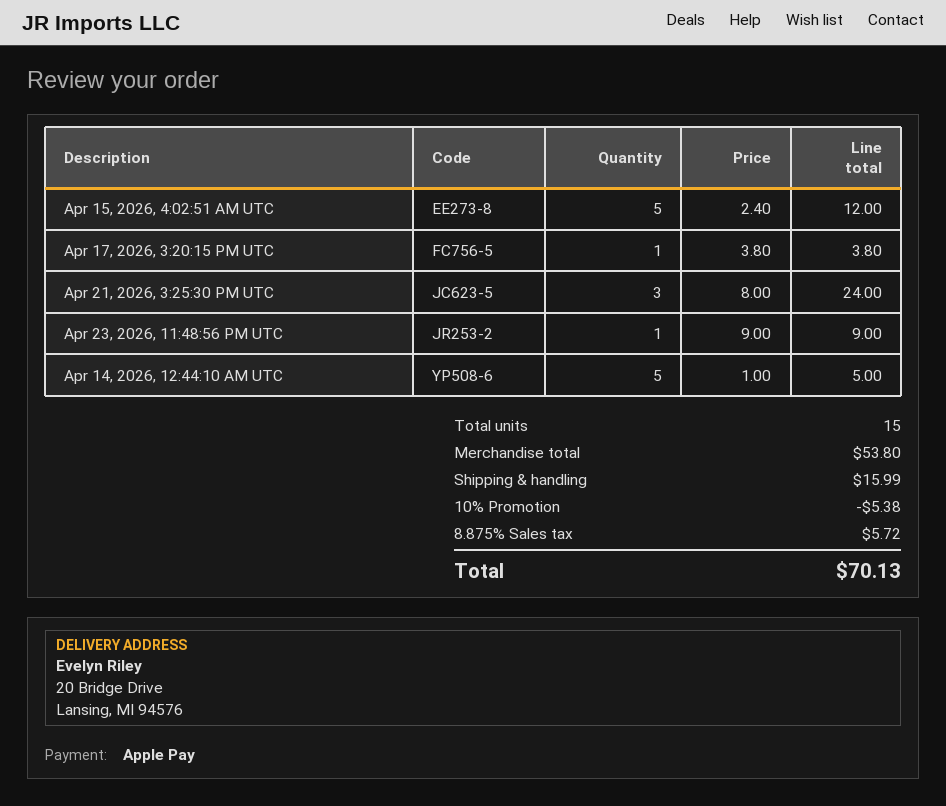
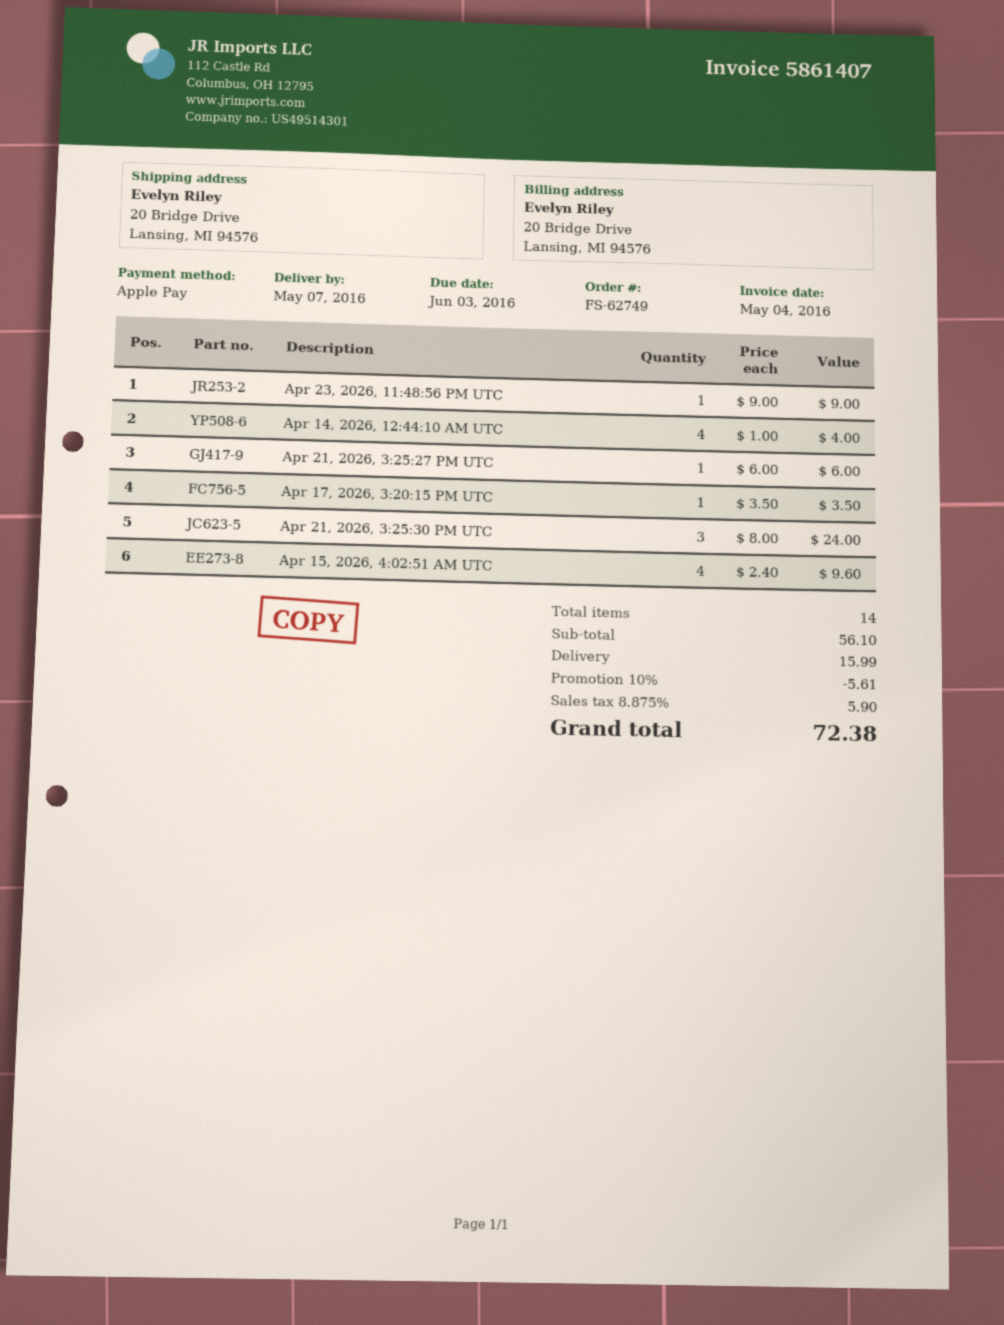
Apr 15, 2026, 4:02:51 AM UTC: 5 x 2.40 = 12.00 -> 4 x 2.40 = 9.60
Apr 17, 2026, 3:20:15 PM UTC: 1 x 3.80 = 3.80 -> 1 x 3.50 = 3.50
Apr 14, 2026, 12:44:10 AM UTC: 5 x 1.00 = 5.00 -> 4 x 1.00 = 4.00
Apr 21, 2026, 3:25:27 PM UTC: none -> 1 x 6.00 = 6.00
total quantity: 15 -> 14
subtotal: 53.80 -> 56.10
discount: 10% = 5.38 -> 10% = 5.61
tax: 8.875% = 5.72 -> 8.875% = 5.90
total: 70.13 -> 72.38

